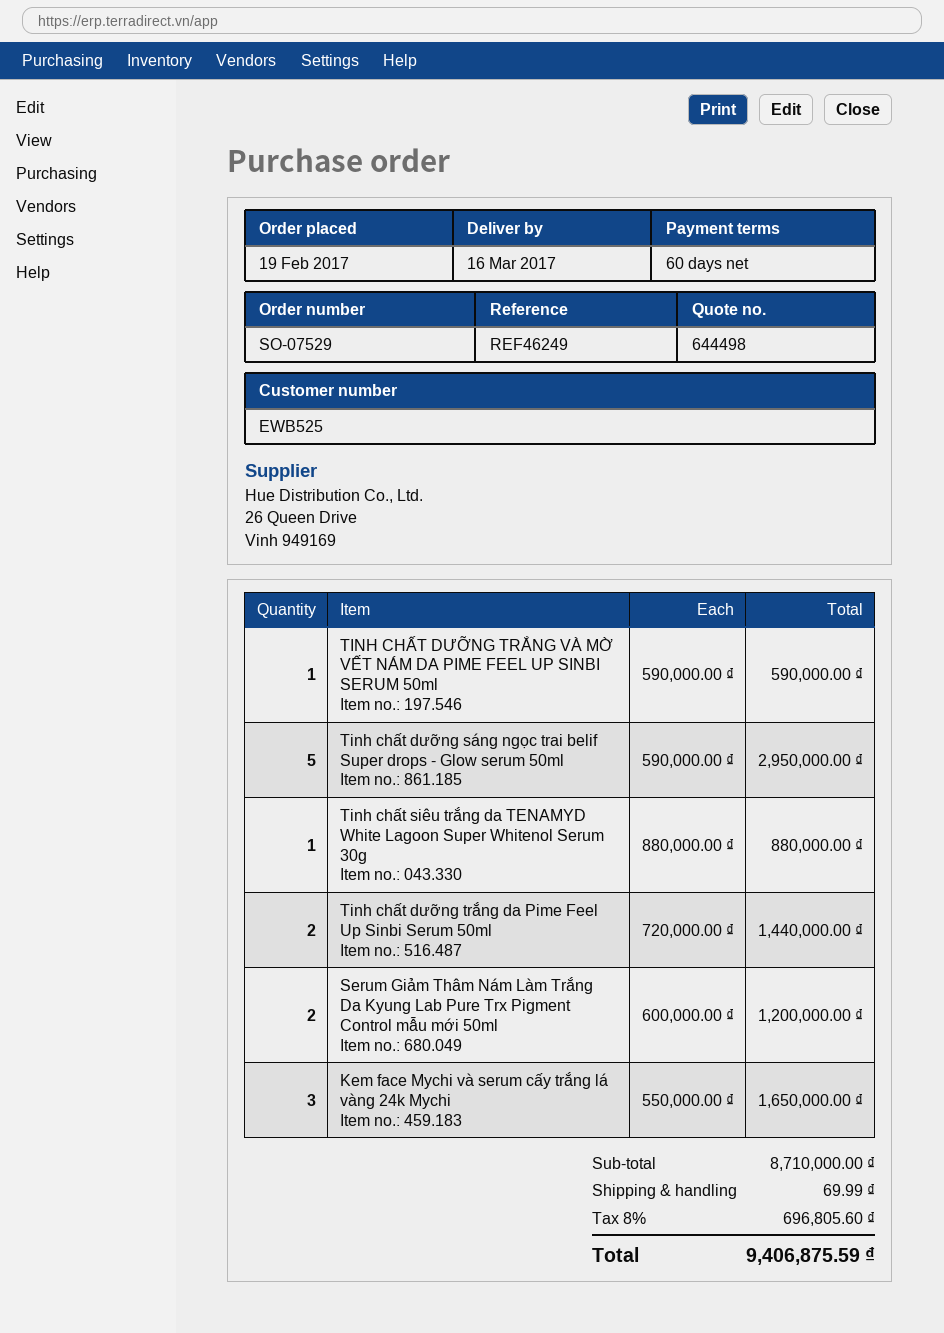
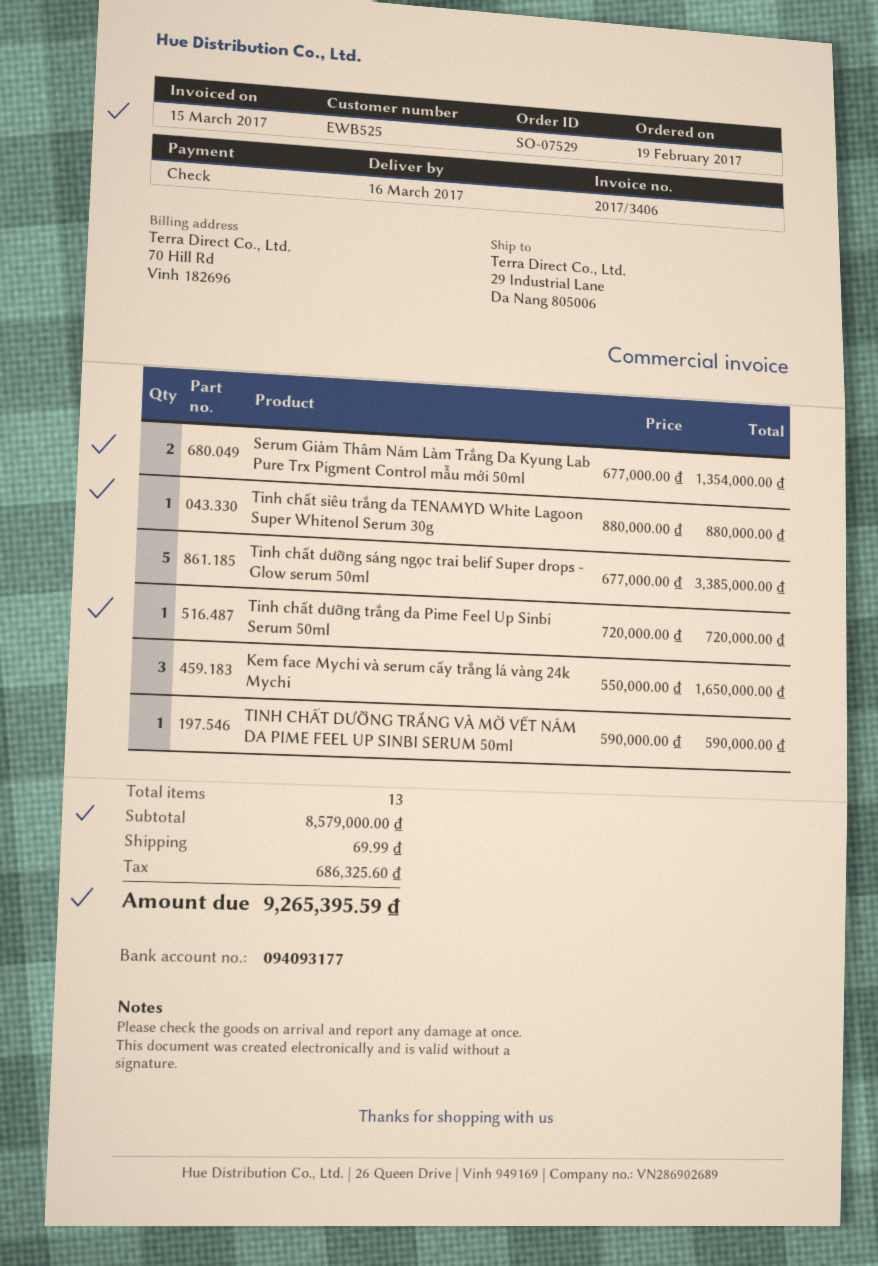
Tinh chất dưỡng sáng ngọc trai belif Super drops - Glow serum 50ml: 5 x 590000.00 = 2950000.00 -> 5 x 677000.00 = 3385000.00
Tinh chất dưỡng trắng da Pime Feel Up Sinbi Serum 50ml: 2 x 720000.00 = 1440000.00 -> 1 x 720000.00 = 720000.00
Serum Giảm Thâm Nám Làm Trắng Da Kyung Lab Pure Trx Pigment Control mẫu mới 50ml: 2 x 600000.00 = 1200000.00 -> 2 x 677000.00 = 1354000.00
subtotal: 8710000.00 -> 8579000.00
tax: 696805.60 -> 686325.60
total: 9406875.59 -> 9265395.59

